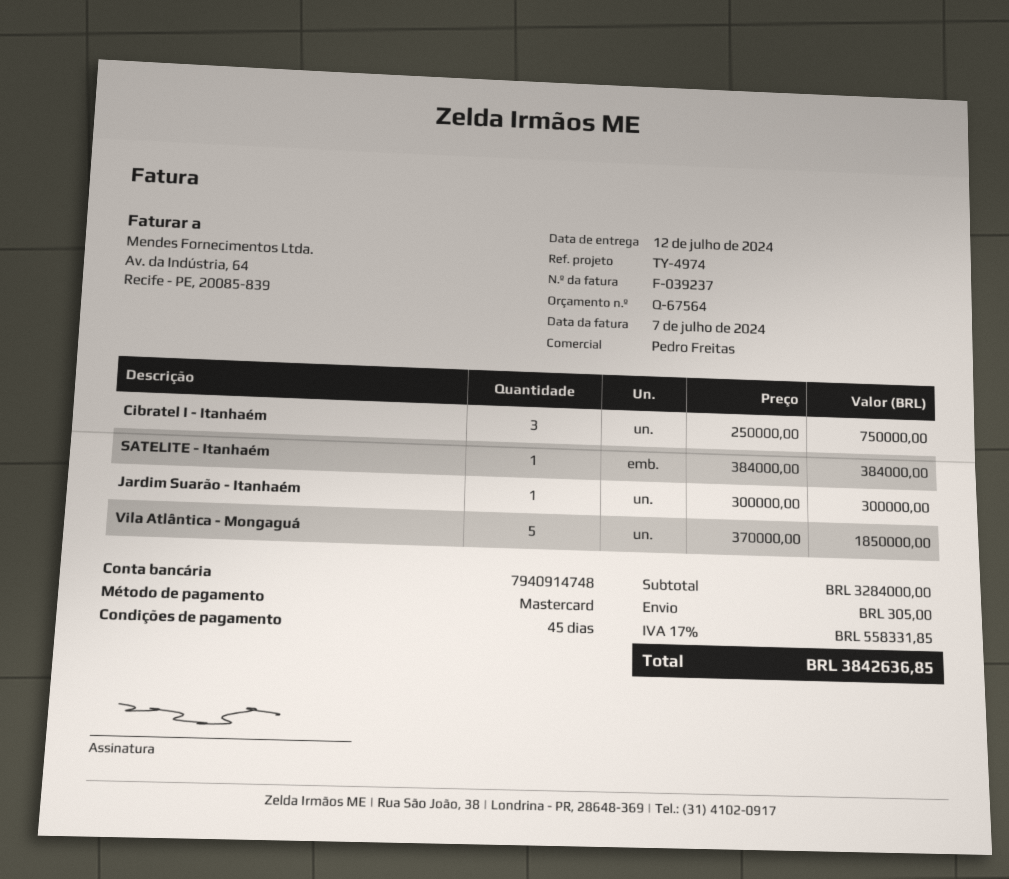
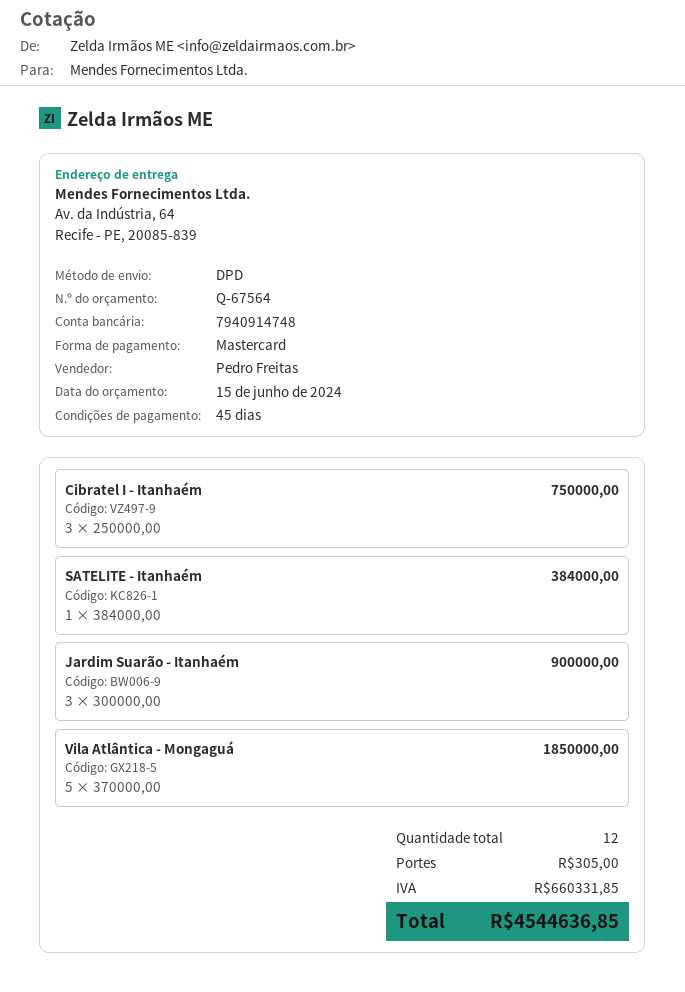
Jardim Suarão - Itanhaém: 1 x 300000.00 = 300000.00 -> 3 x 300000.00 = 900000.00
tax: 558331.85 -> 660331.85
total: 3842636.85 -> 4544636.85

